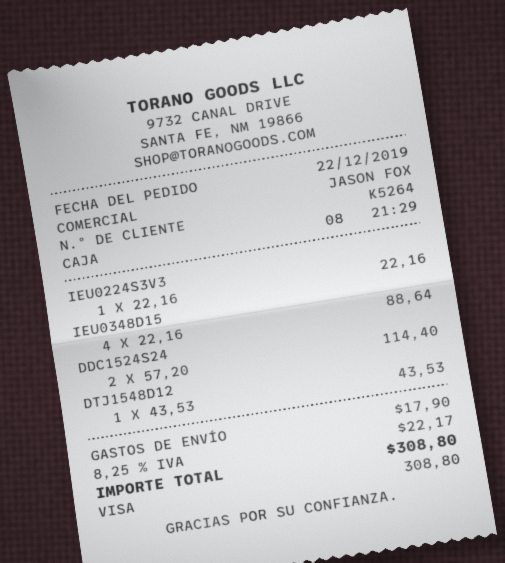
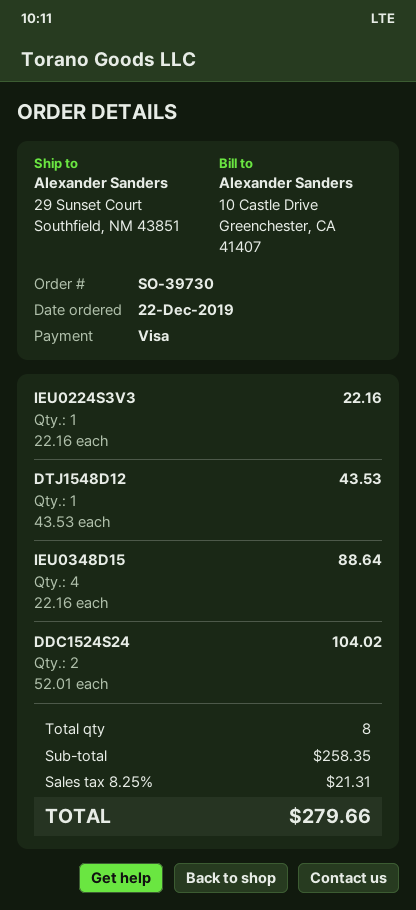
DDC1524S24: 2 x 57.20 = 114.40 -> 2 x 52.01 = 104.02
shipping: 17.90 -> none
tax: 8.25% = 22.17 -> 8.25% = 21.31
total: 308.80 -> 279.66

